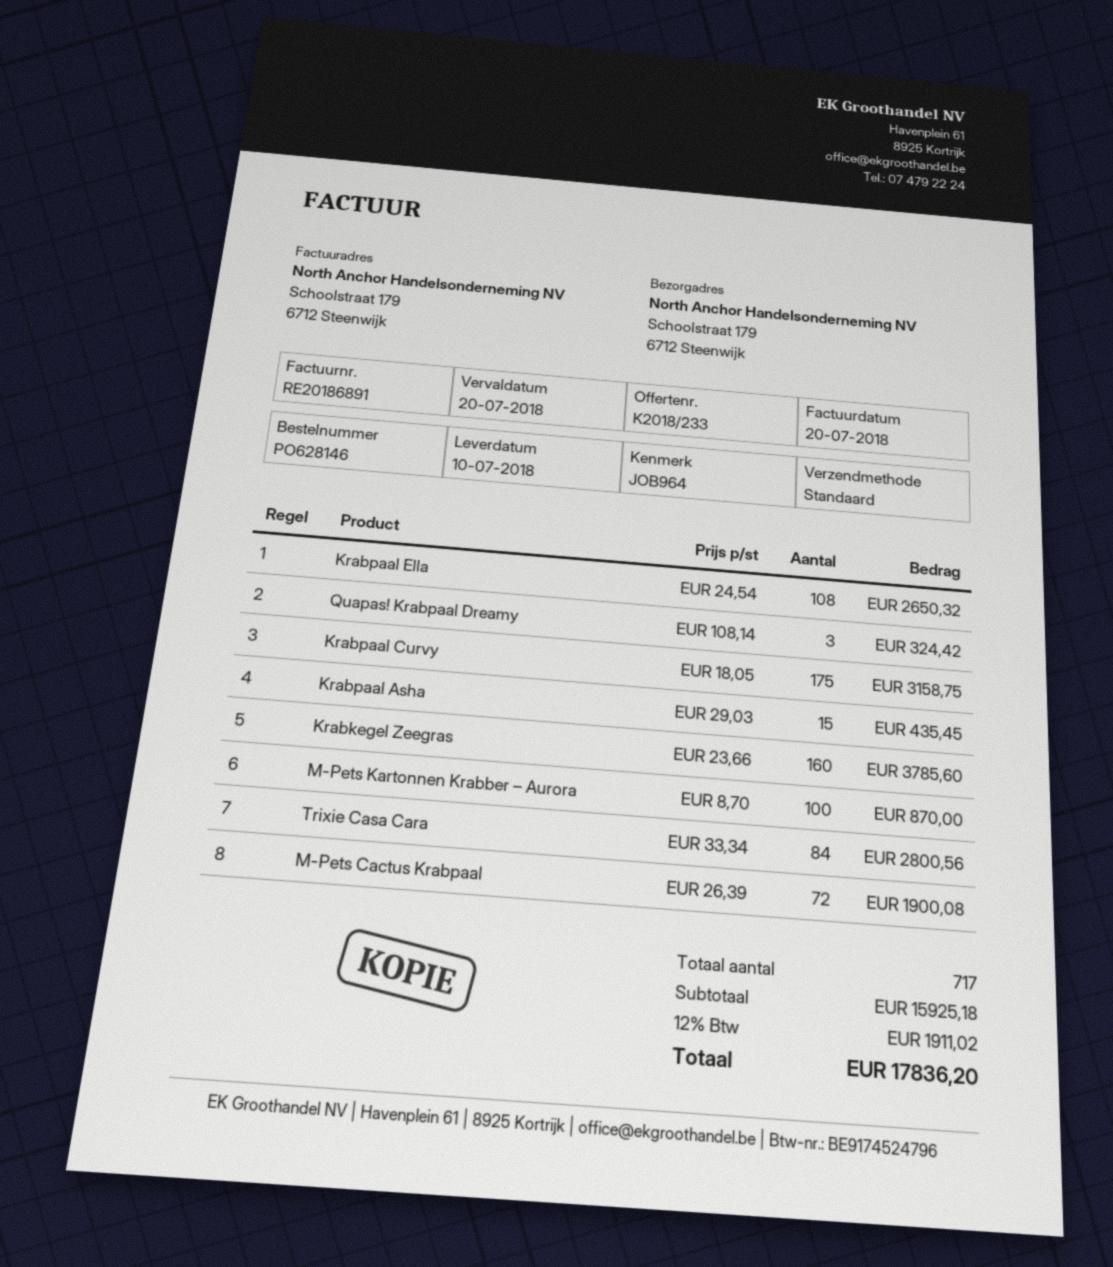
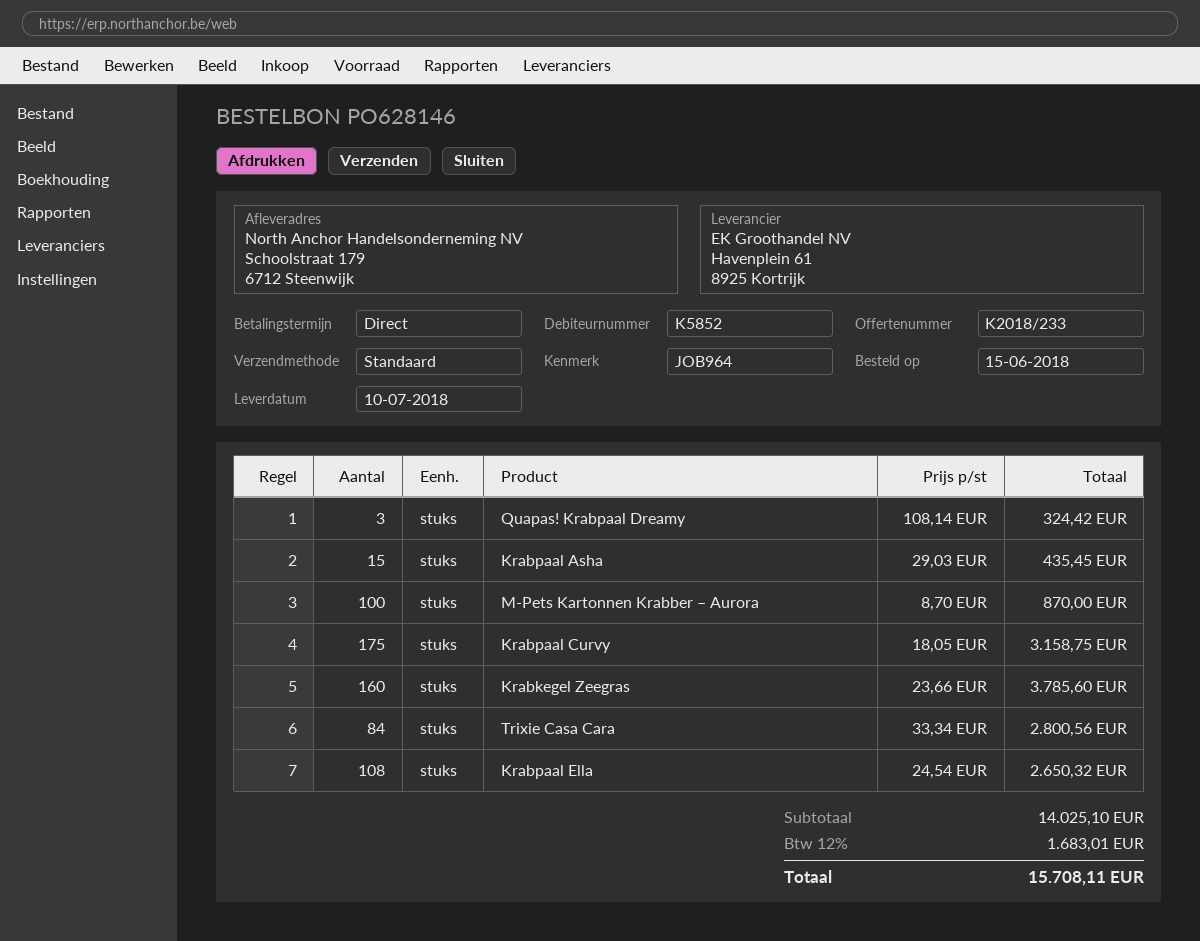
M-Pets Cactus Krabpaal: 72 x 26.39 = 1900.08 -> none
subtotal: 15925.18 -> 14025.10
tax: 12% = 1911.02 -> 12% = 1683.01
total: 17836.20 -> 15708.11

